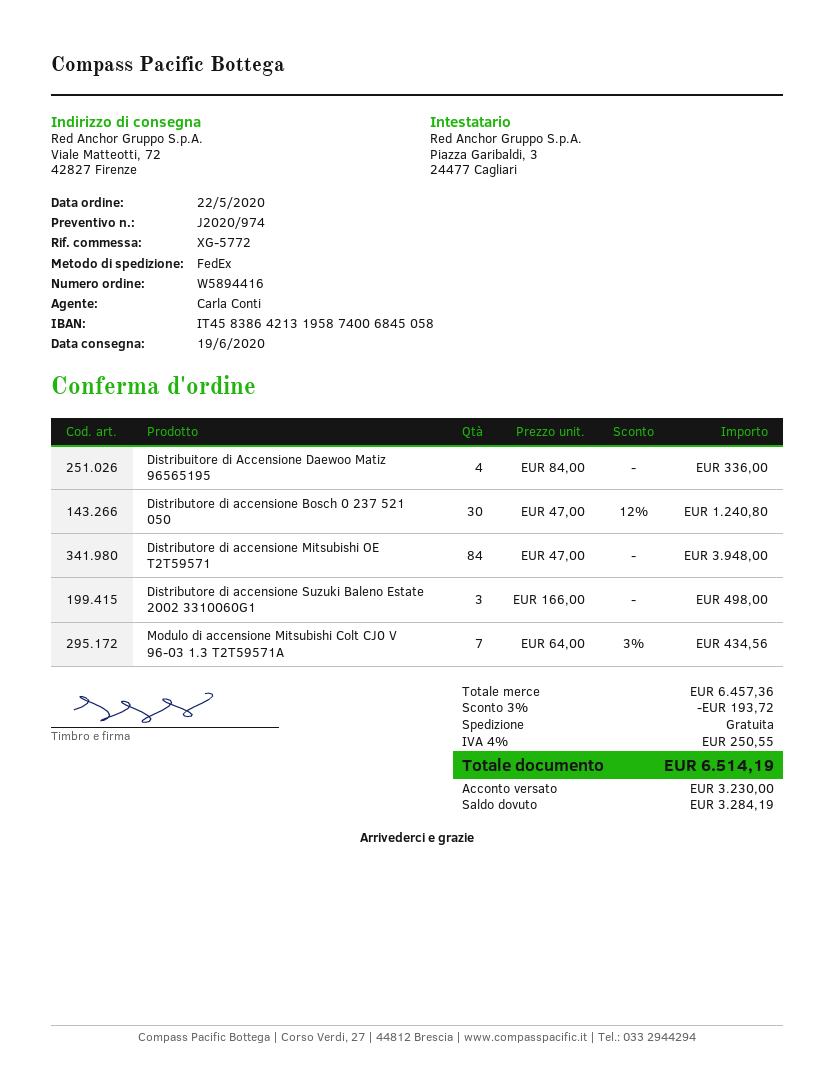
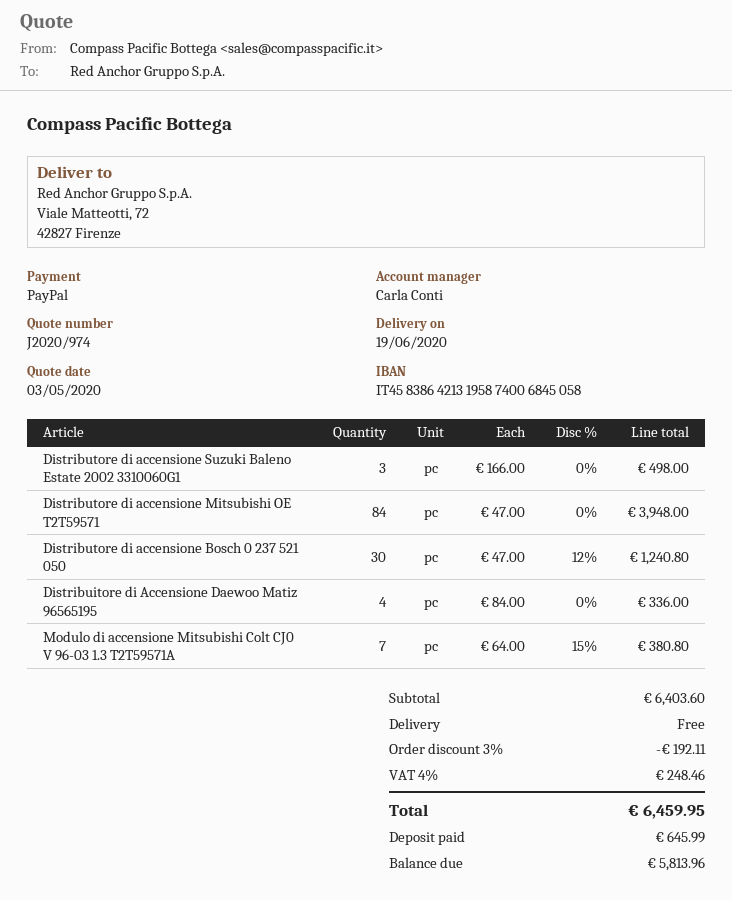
Modulo di accensione Mitsubishi Colt CJ0 V 96-03 1.3 T2T59571A: 7 x 64.00 - 3% = 434.56 -> 7 x 64.00 - 15% = 380.80
subtotal: 6457.36 -> 6403.60
discount: 3% = 193.72 -> 3% = 192.11
tax: 4% = 250.55 -> 4% = 248.46
total: 6514.19 -> 6459.95
deposit: 3230.00 -> 645.99
balance: 3284.19 -> 5813.96

